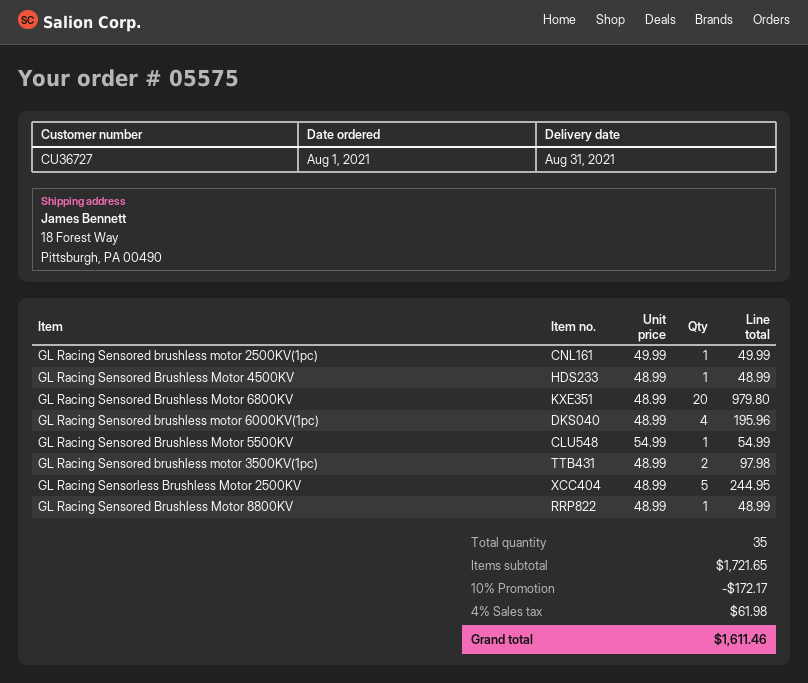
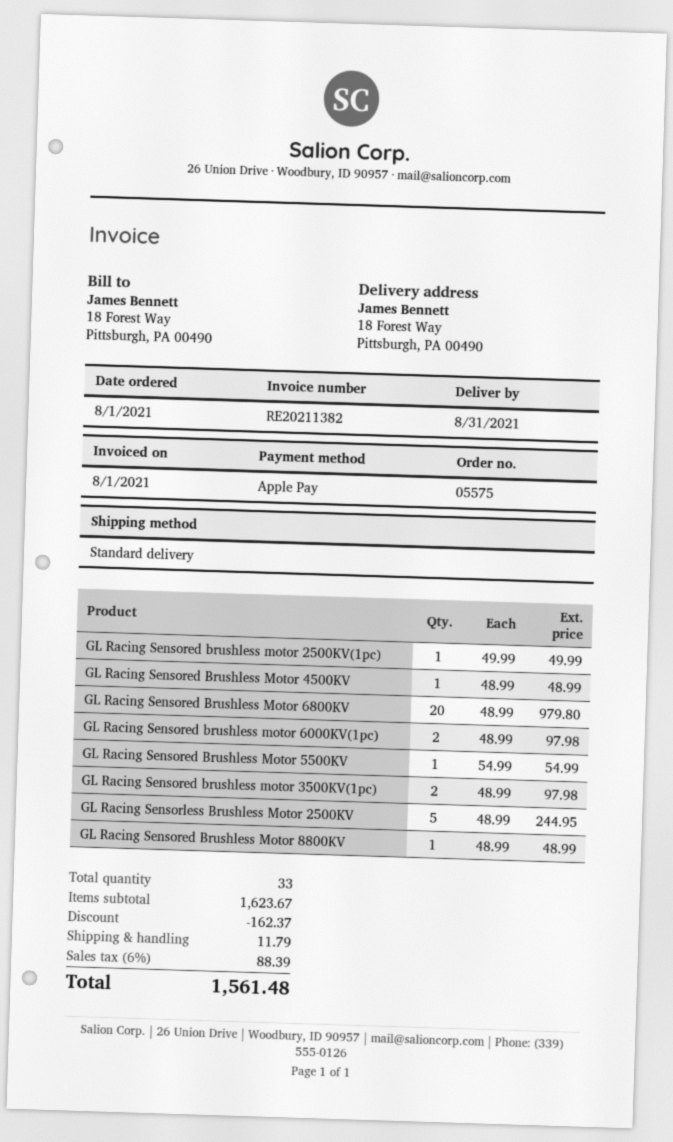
GL Racing Sensored brushless motor 6000KV(1pc): 4 x 48.99 = 195.96 -> 2 x 48.99 = 97.98
total quantity: 35 -> 33
subtotal: 1721.65 -> 1623.67
discount: 172.17 -> 162.37
shipping: none -> 11.79
tax: 4% = 61.98 -> 6% = 88.39
total: 1611.46 -> 1561.48

